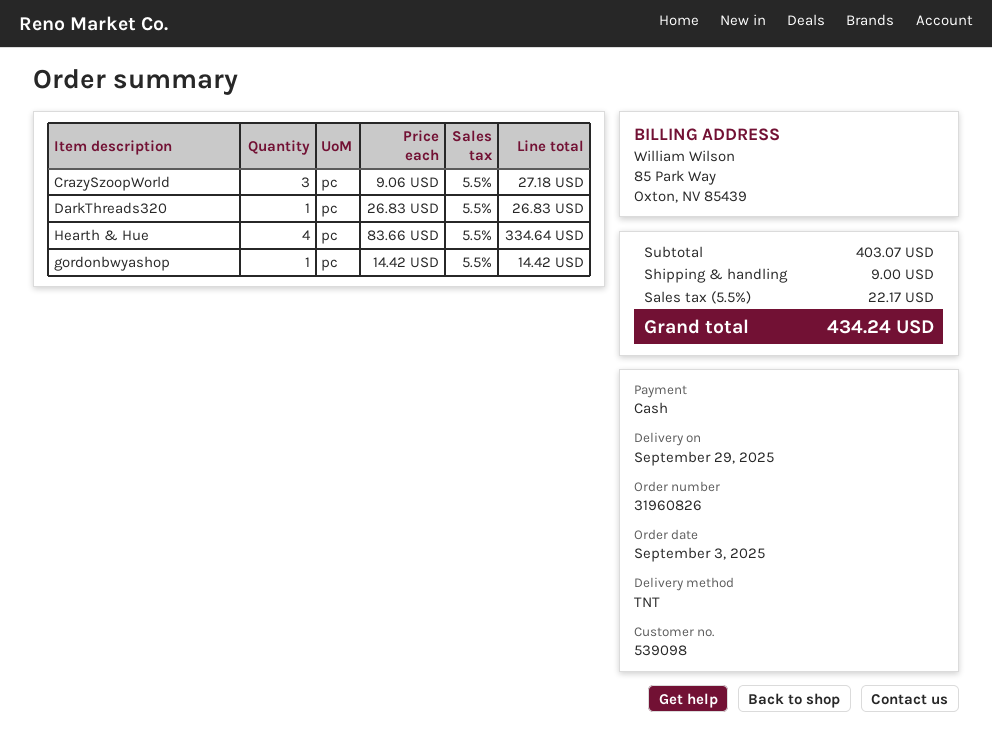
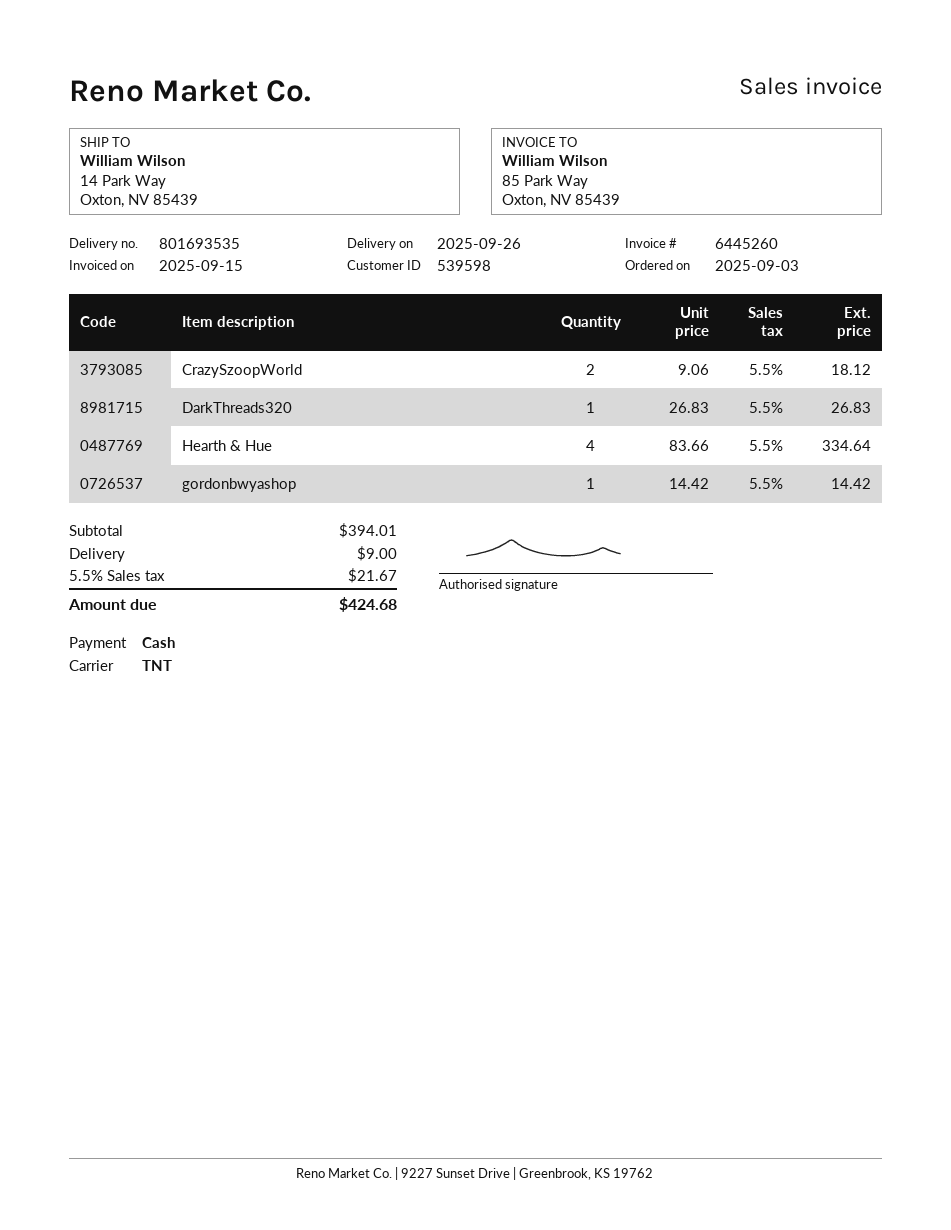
delivery date: 2025-09-29 -> 2025-09-26
customer number: 539098 -> 539598
CrazySzoopWorld: 3 x 9.06 = 27.18 -> 2 x 9.06 = 18.12
subtotal: 403.07 -> 394.01
tax: 5.5% = 22.17 -> 5.5% = 21.67
total: 434.24 -> 424.68

